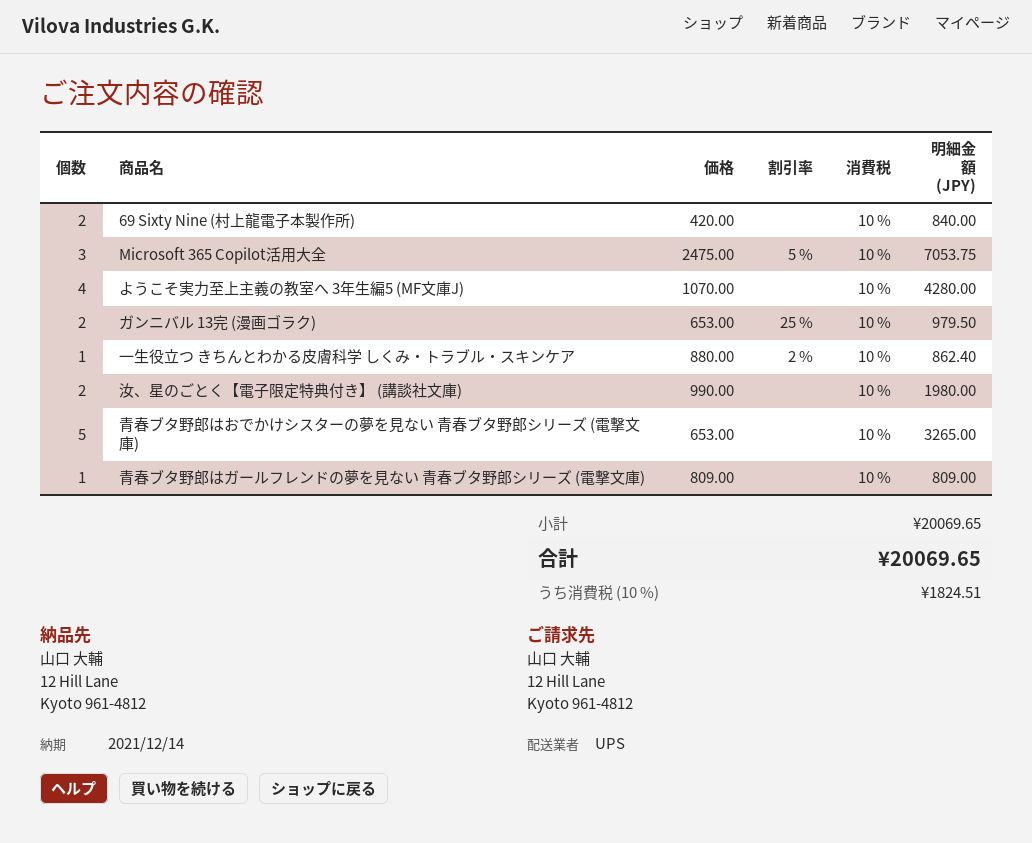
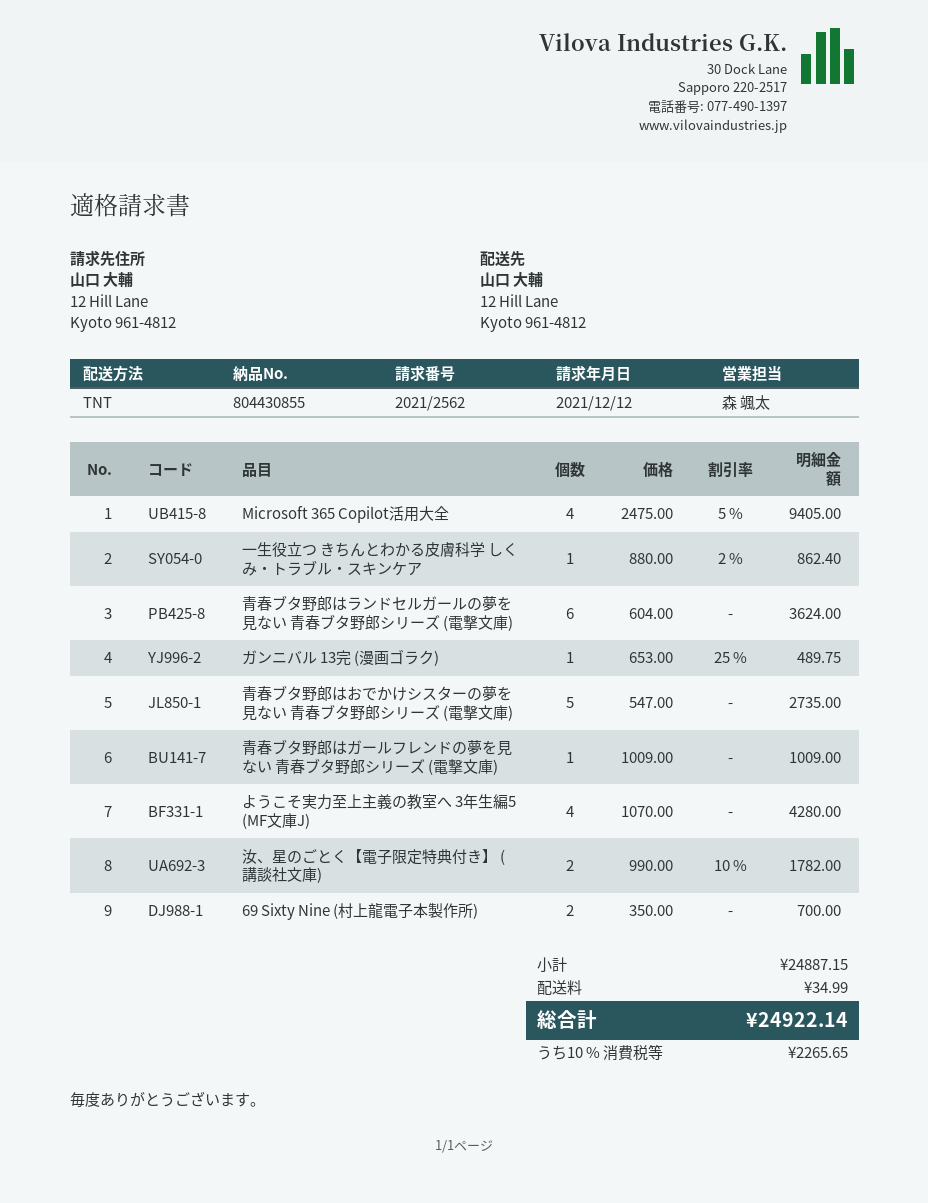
shipping method: UPS -> TNT
69 Sixty Nine (村上龍電子本製作所): 2 x 420.00 = 840.00 -> 2 x 350.00 = 700.00
Microsoft 365 Copilot活用大全: 3 x 2475.00 - 5% = 7053.75 -> 4 x 2475.00 - 5% = 9405.00
ガンニバル 13完 (漫画ゴラク): 2 x 653.00 - 25% = 979.50 -> 1 x 653.00 - 25% = 489.75
汝、星のごとく【電子限定特典付き】 (講談社文庫): 2 x 990.00 = 1980.00 -> 2 x 990.00 - 10% = 1782.00
青春ブタ野郎はおでかけシスターの夢を見ない 青春ブタ野郎シリーズ (電撃文庫): 5 x 653.00 = 3265.00 -> 5 x 547.00 = 2735.00
青春ブタ野郎はガールフレンドの夢を見ない 青春ブタ野郎シリーズ (電撃文庫): 1 x 809.00 = 809.00 -> 1 x 1009.00 = 1009.00
青春ブタ野郎はランドセルガールの夢を見ない 青春ブタ野郎シリーズ (電撃文庫): none -> 6 x 604.00 = 3624.00
subtotal: 20069.65 -> 24887.15
shipping: none -> 34.99
tax: 10% = 1824.51 -> 10% = 2265.65
total: 20069.65 -> 24922.14

